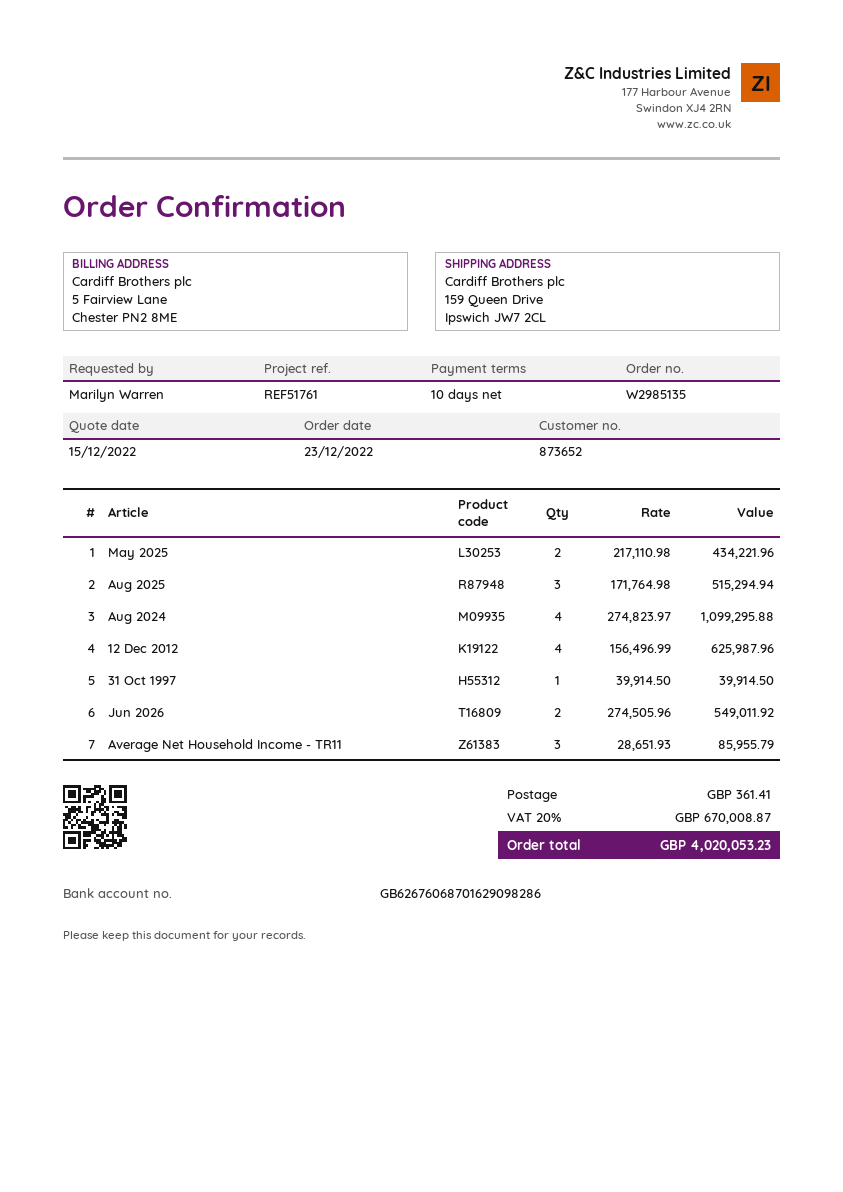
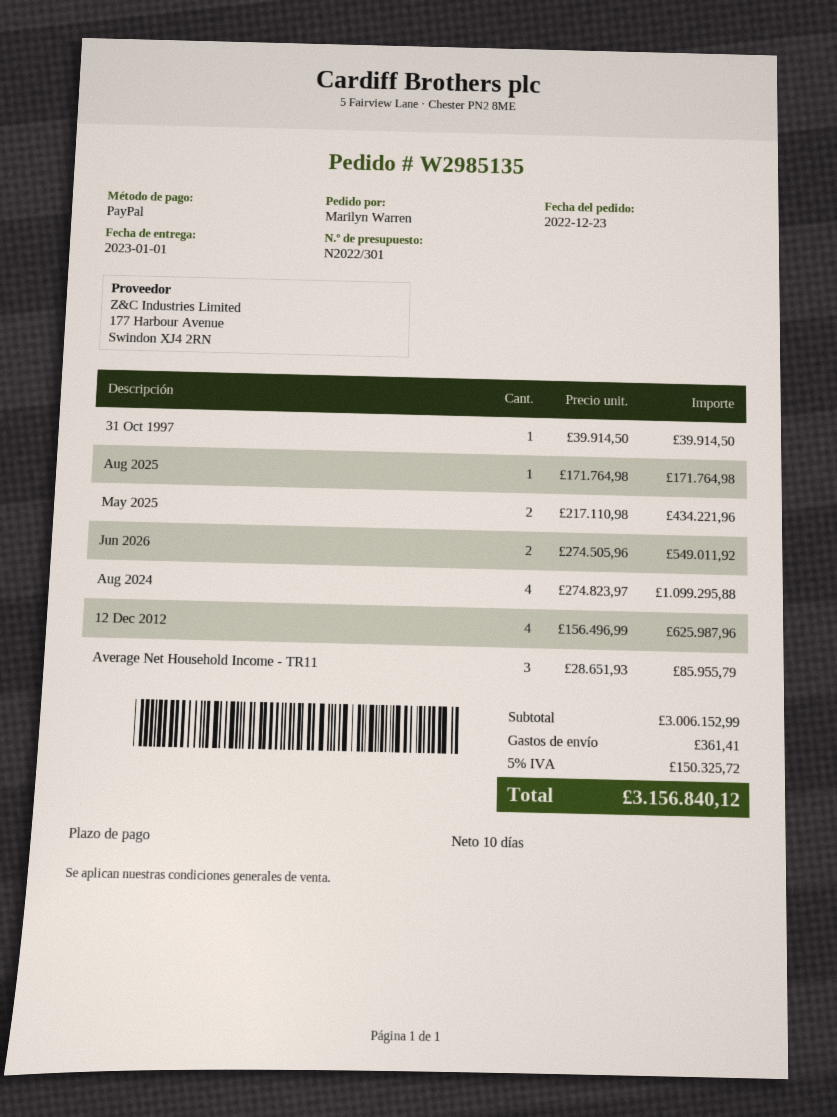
Aug 2025: 3 x 171764.98 = 515294.94 -> 1 x 171764.98 = 171764.98
tax: 20% = 670008.87 -> 5% = 150325.72
total: 4020053.23 -> 3156840.12

